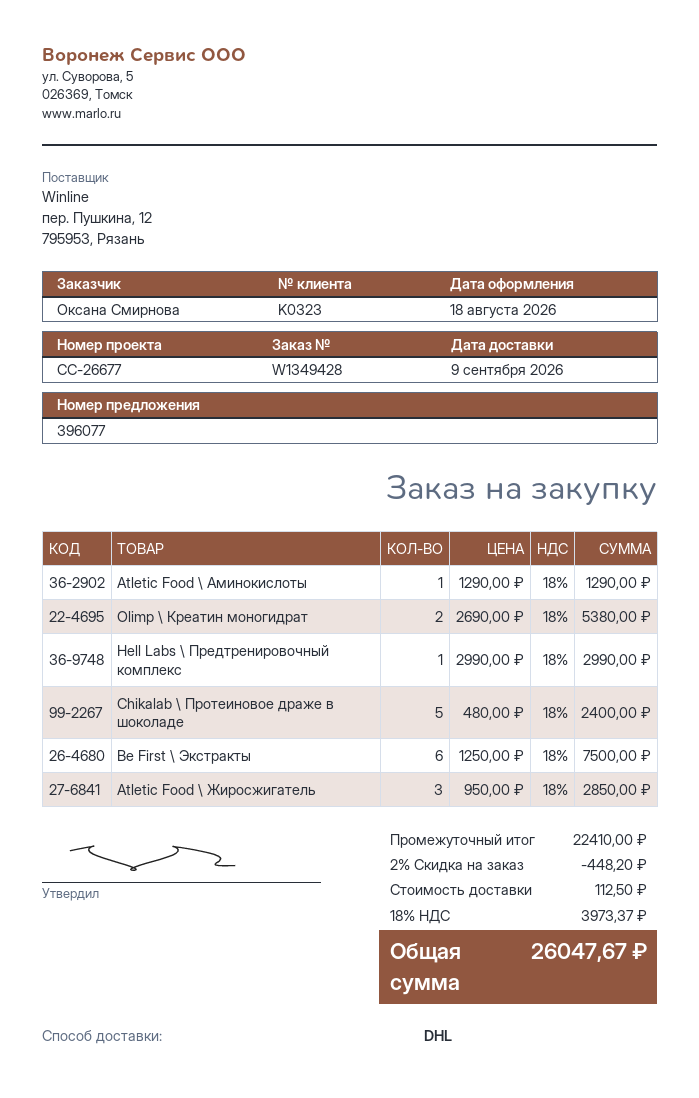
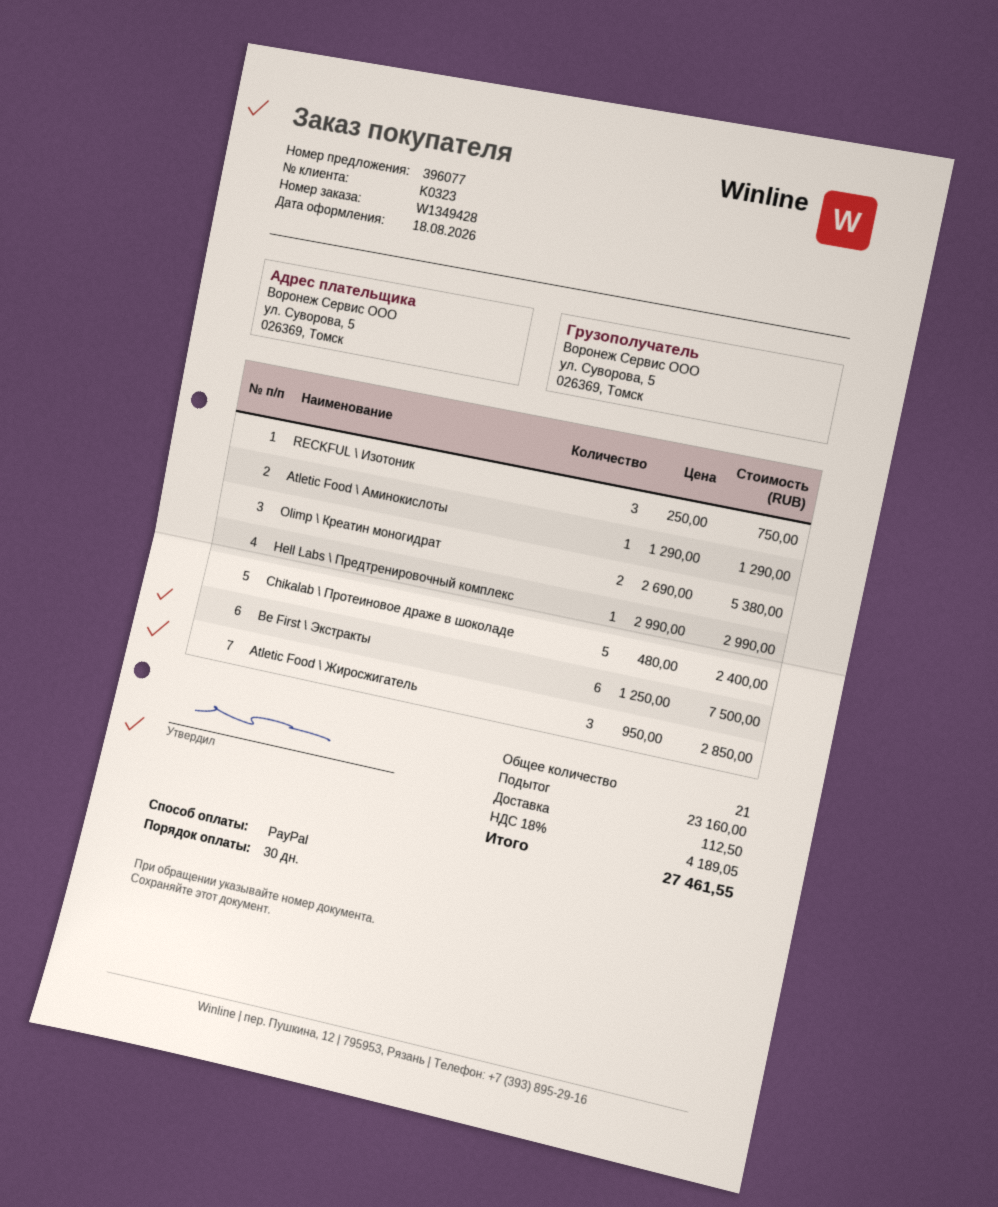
RECKFUL \ Изотоник: none -> 3 x 250.00 = 750.00
subtotal: 22410.00 -> 23160.00
discount: 2% = 448.20 -> none
tax: 18% = 3973.37 -> 18% = 4189.05
total: 26047.67 -> 27461.55

